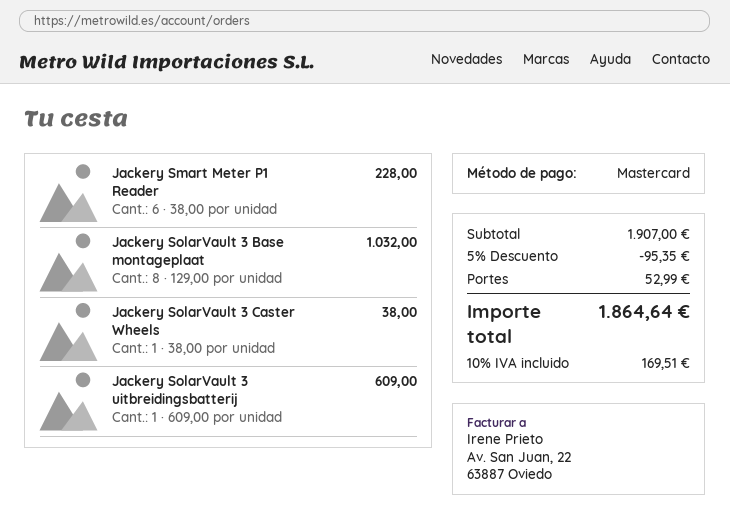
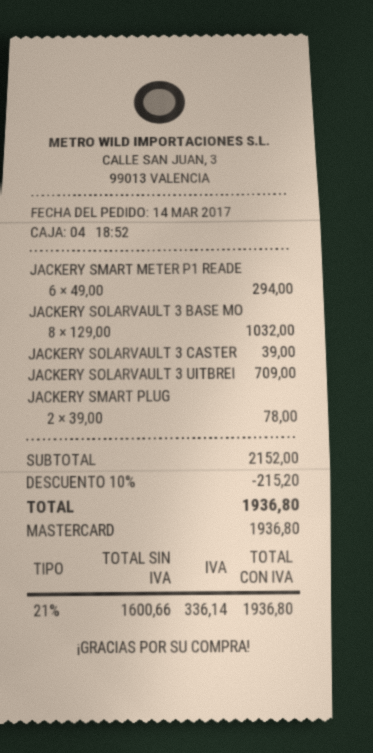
Jackery Smart Meter P1 Reader: 6 x 38.00 = 228.00 -> 6 x 49.00 = 294.00
Jackery SolarVault 3 Caster Wheels: 1 x 38.00 = 38.00 -> 1 x 39.00 = 39.00
Jackery SolarVault 3 uitbreidingsbatterij: 1 x 609.00 = 609.00 -> 1 x 709.00 = 709.00
JACKERY SMART PLUG: none -> 2 x 39.00 = 78.00
subtotal: 1907.00 -> 2152.00
discount: 5% = 95.35 -> 10% = 215.20
shipping: 52.99 -> none
tax: 10% = 169.51 -> 21% = 336.14
total: 1864.64 -> 1936.80

